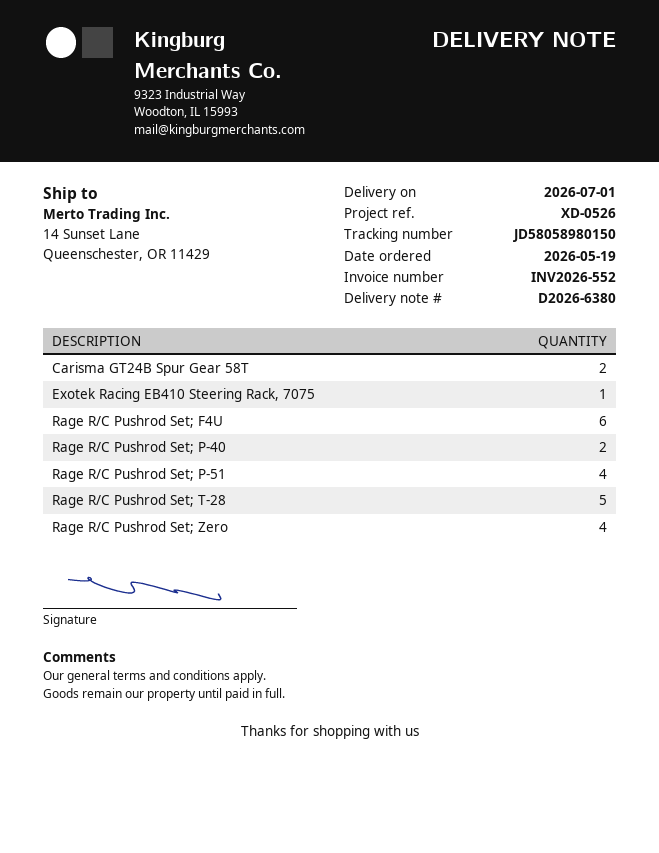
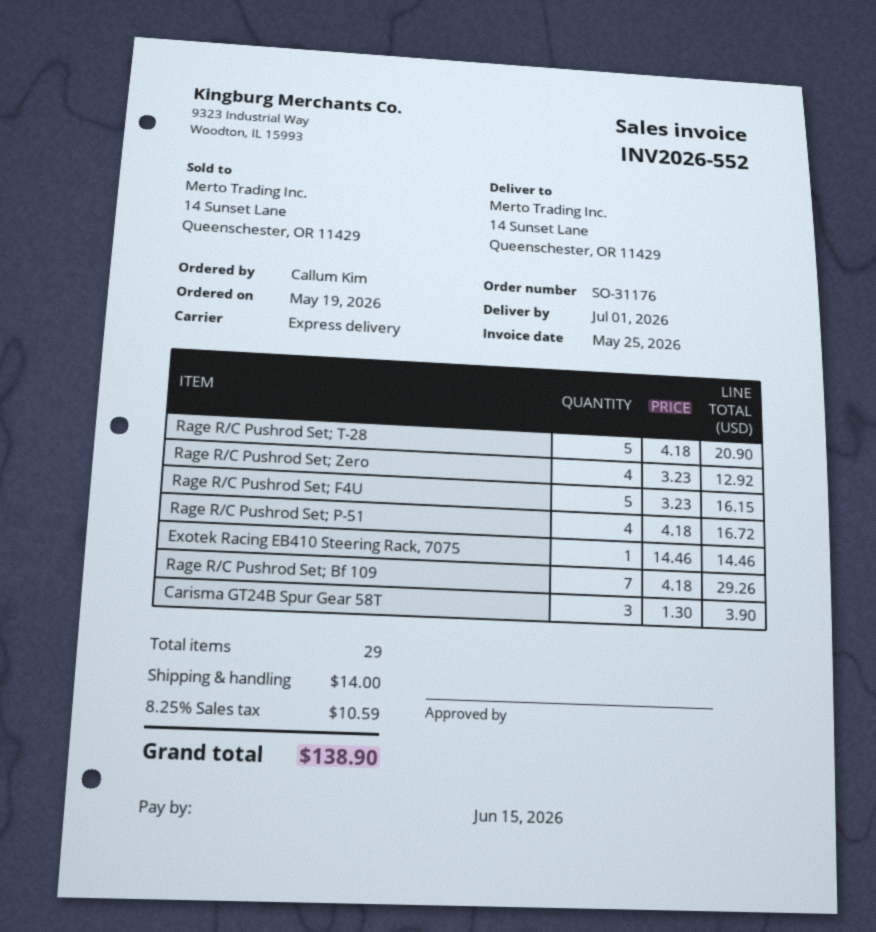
Carisma GT24B Spur Gear 58T: 2 -> 3
Rage R/C Pushrod Set; F4U: 6 -> 5
Rage R/C Pushrod Set; P-40: 2 -> none
Rage R/C Pushrod Set; Bf 109: none -> 7

